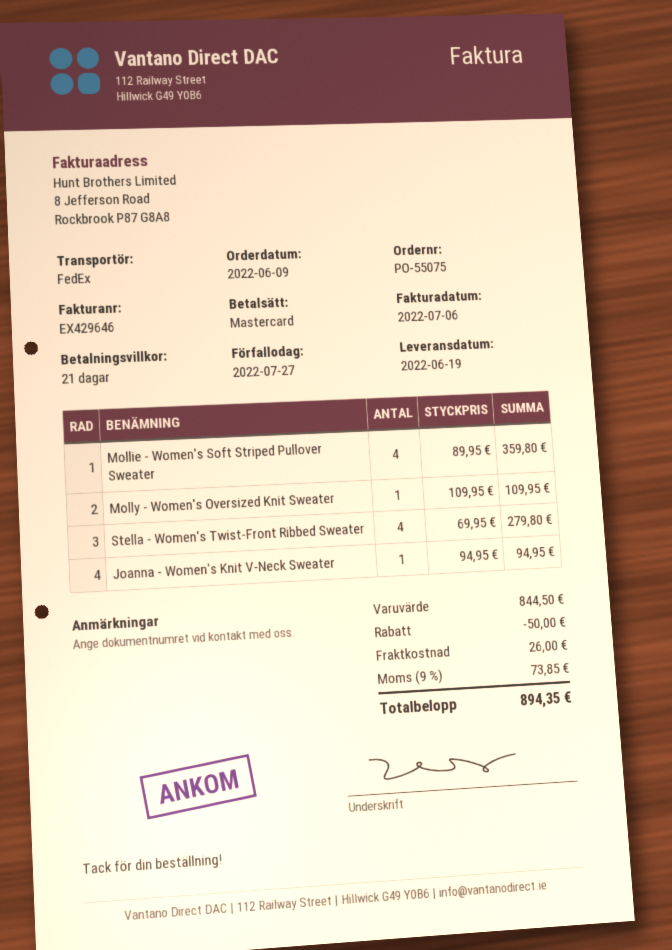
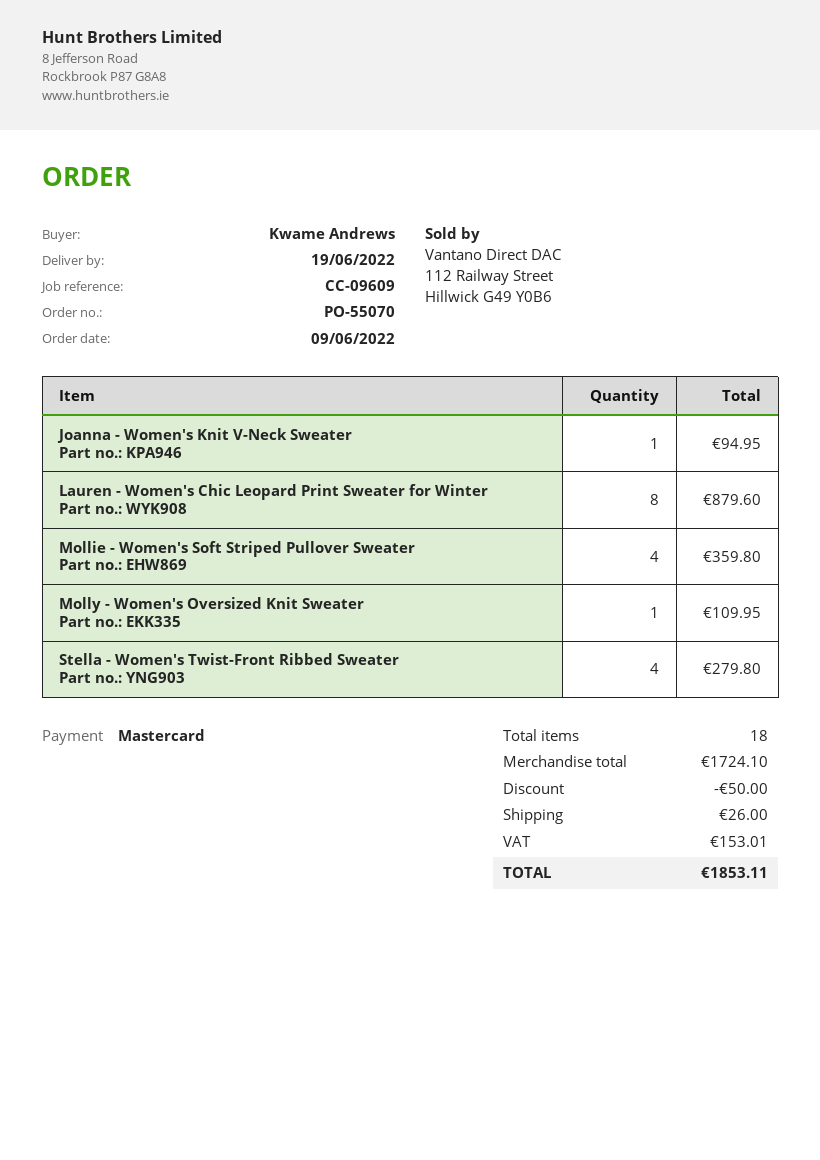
order number: PO-55075 -> PO-55070
Lauren - Women's Chic Leopard Print Sweater for Winter: none -> 8 for 879.60
subtotal: 844.50 -> 1724.10
tax: 73.85 -> 153.01
total: 894.35 -> 1853.11

